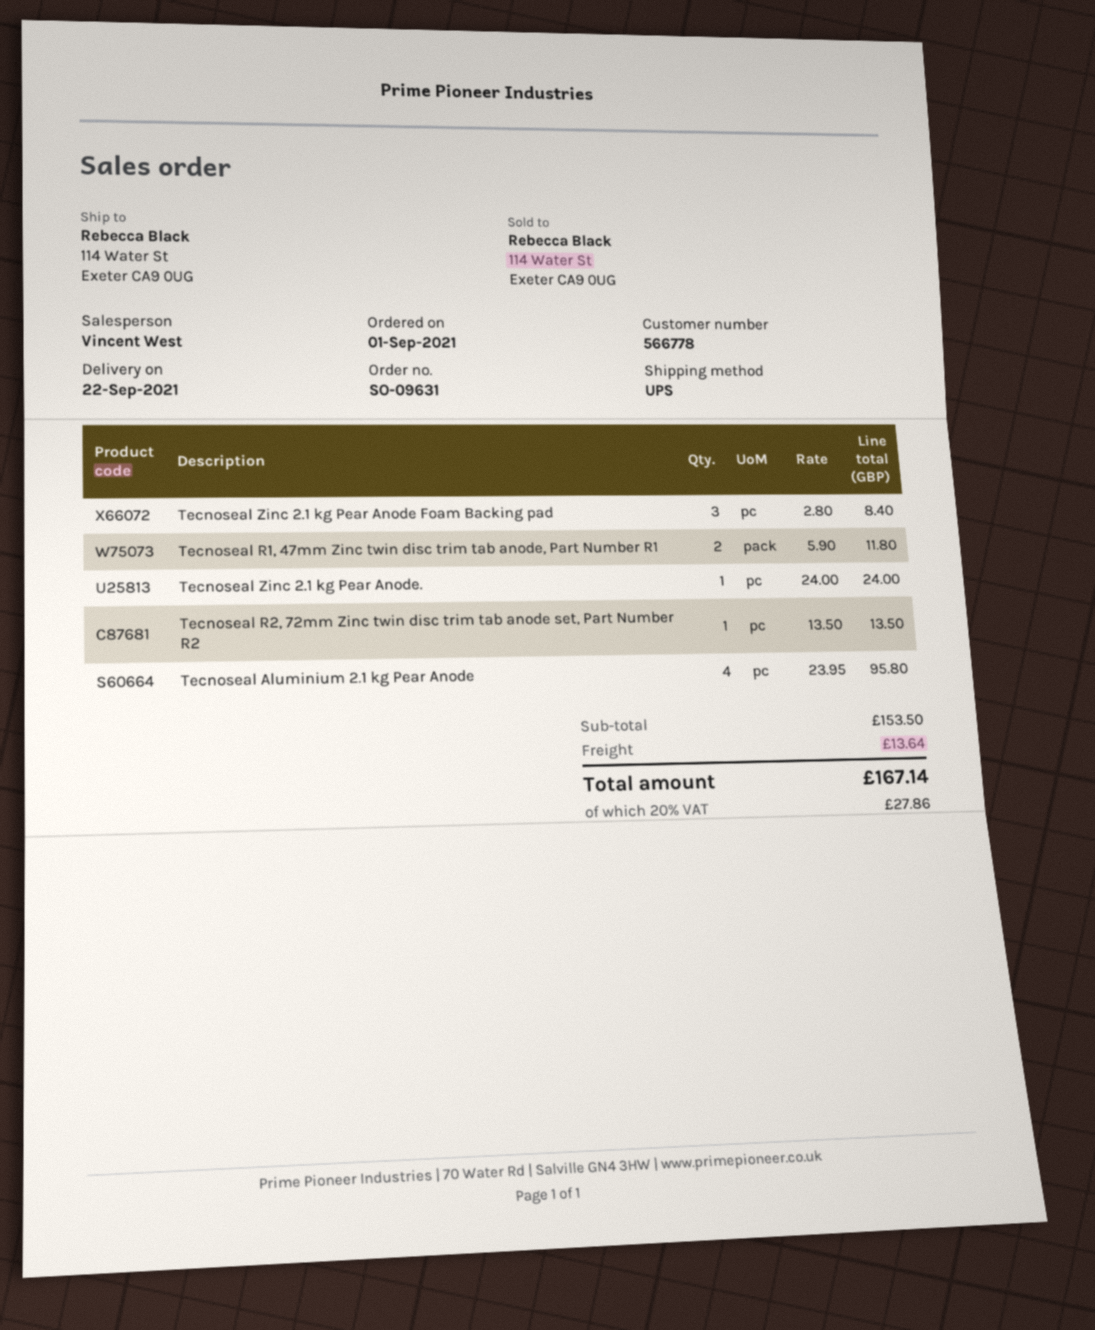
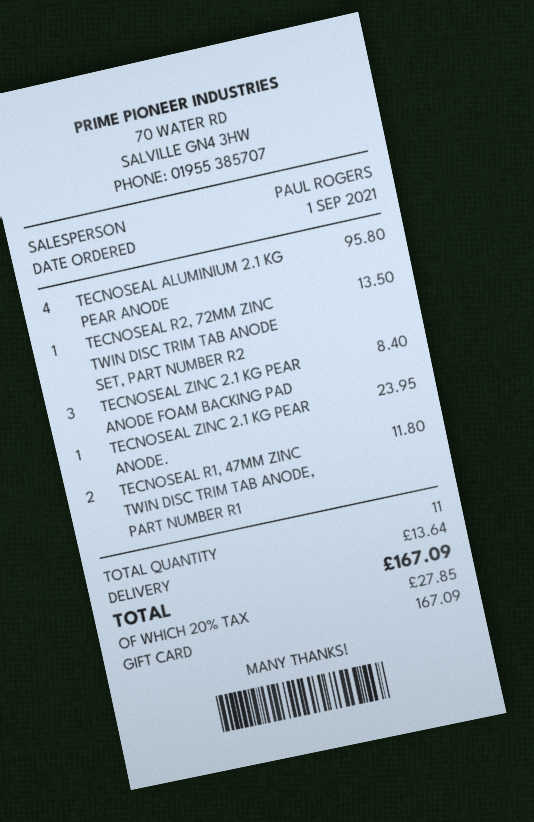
sales rep: Vincent West -> PAUL ROGERS
Tecnoseal Zinc 2.1 kg Pear Anode.: 1 for 24.00 -> 1 for 23.95
tax: 20% = 27.86 -> 20% = 27.85
total: 167.14 -> 167.09

